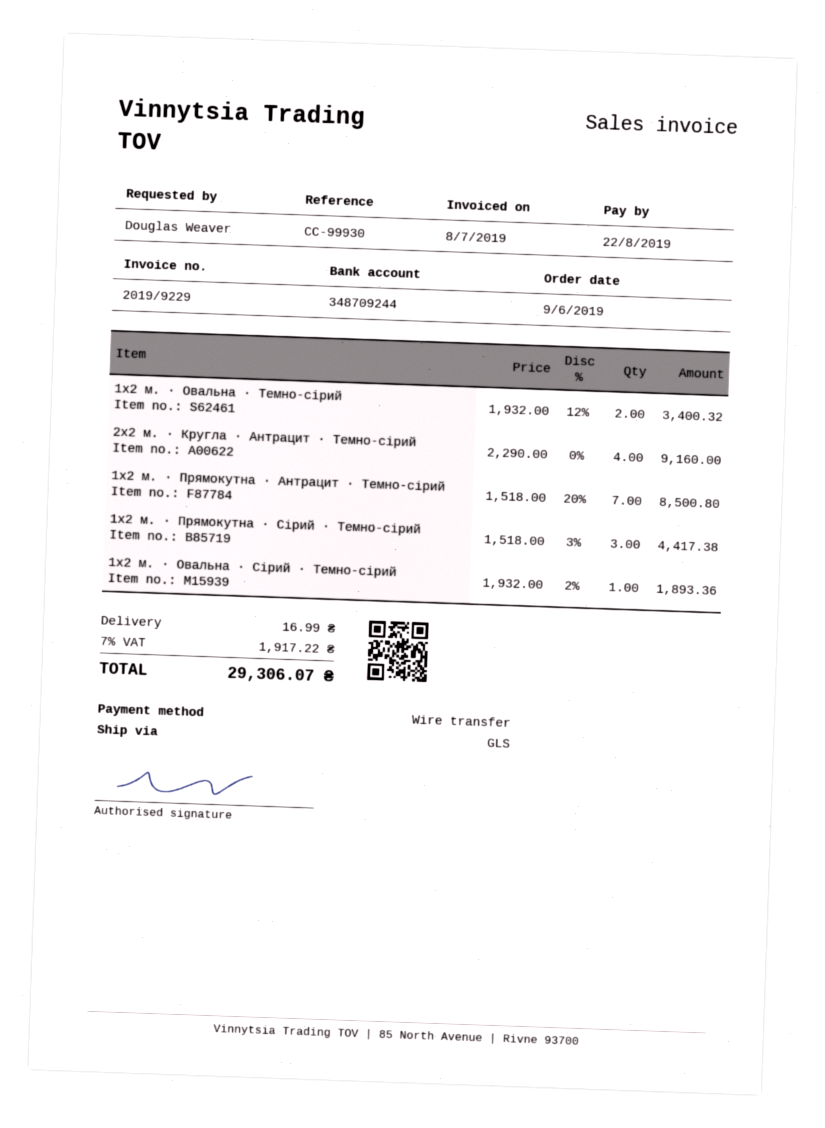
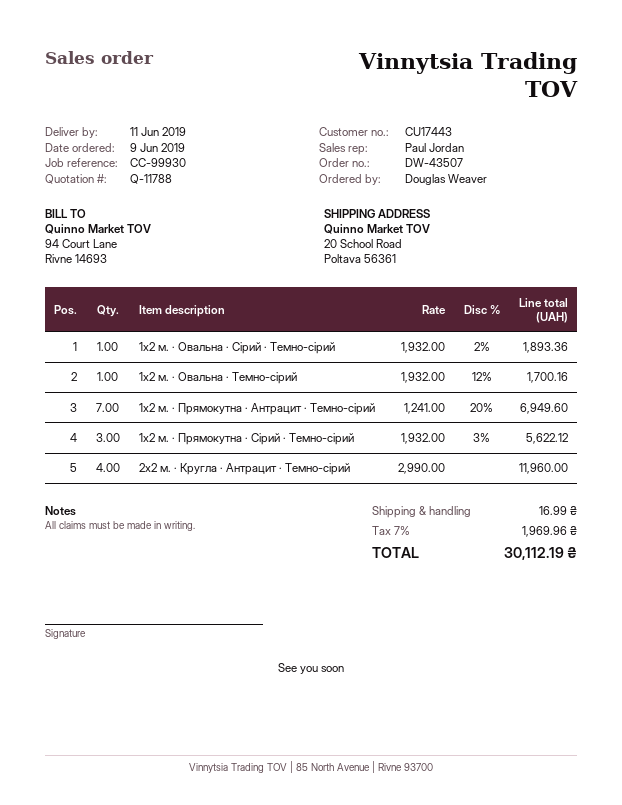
1x2 м. · Овальна · Темно-сірий: 2 x 1932.00 - 12% = 3400.32 -> 1 x 1932.00 - 12% = 1700.16
2x2 м. · Кругла · Антрацит · Темно-сірий: 4 x 2290.00 = 9160.00 -> 4 x 2990.00 = 11960.00
1x2 м. · Прямокутна · Антрацит · Темно-сірий: 7 x 1518.00 - 20% = 8500.80 -> 7 x 1241.00 - 20% = 6949.60
1x2 м. · Прямокутна · Сірий · Темно-сірий: 3 x 1518.00 - 3% = 4417.38 -> 3 x 1932.00 - 3% = 5622.12
tax: 7% = 1917.22 -> 7% = 1969.96
total: 29306.07 -> 30112.19

